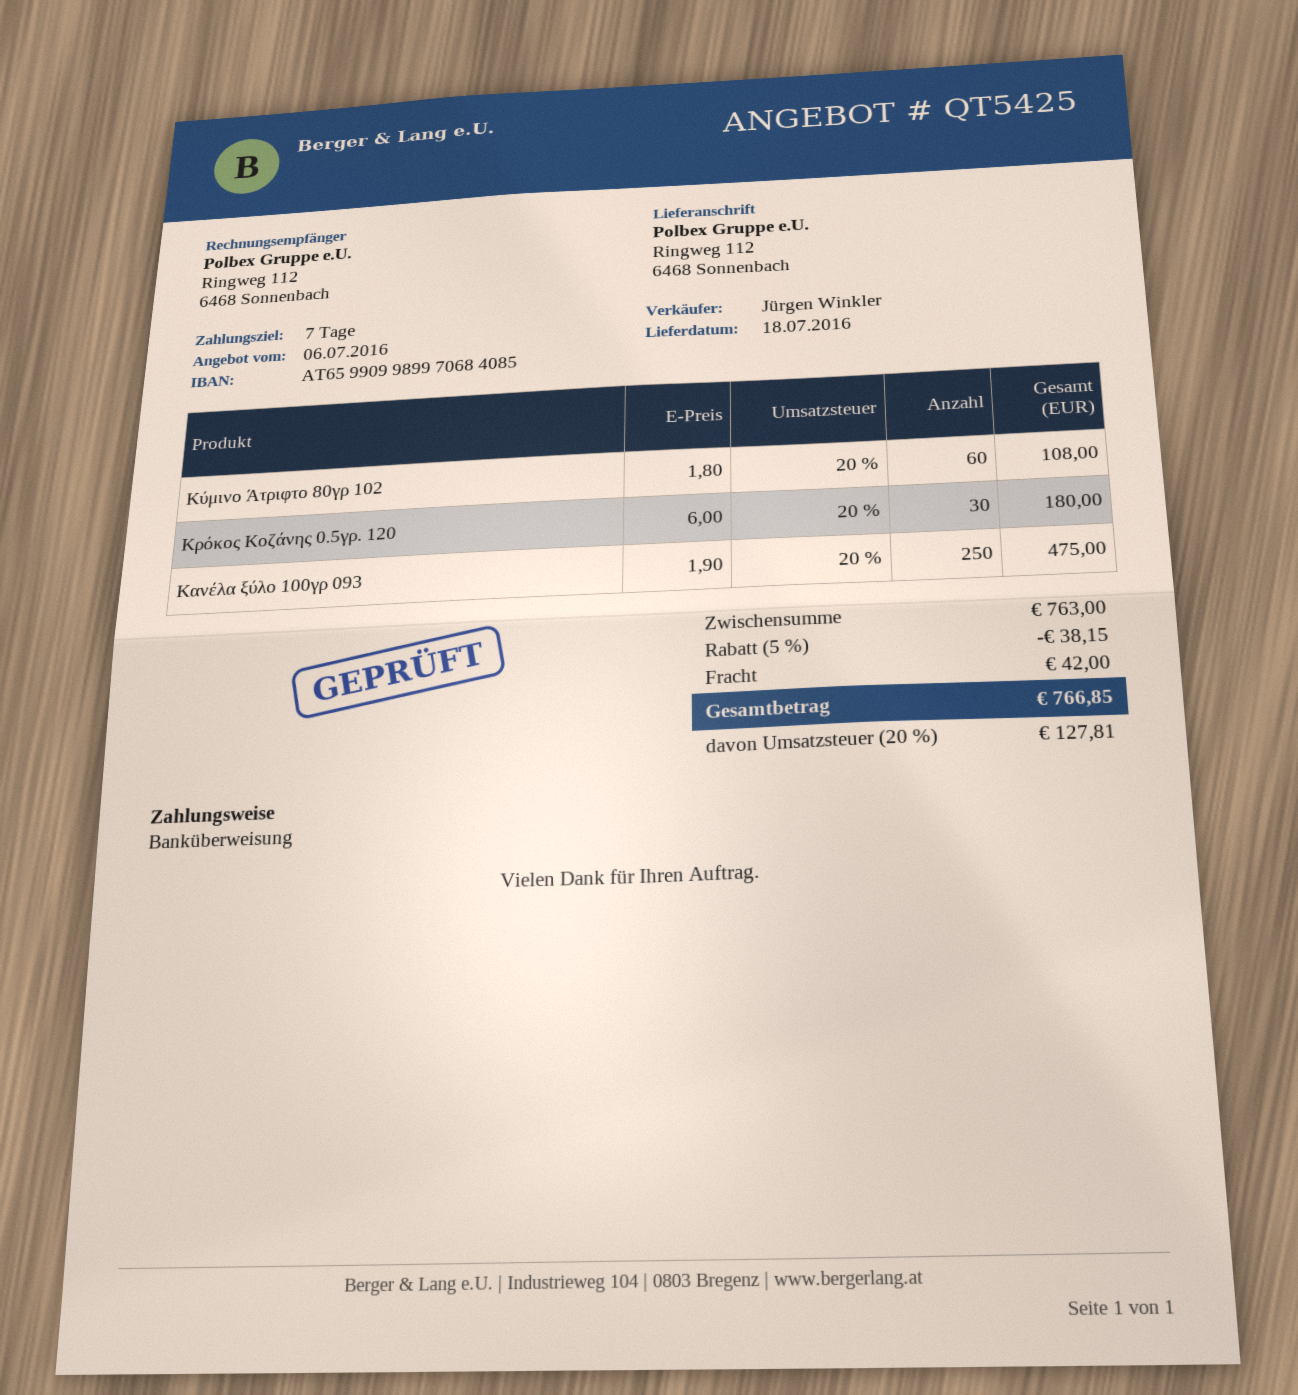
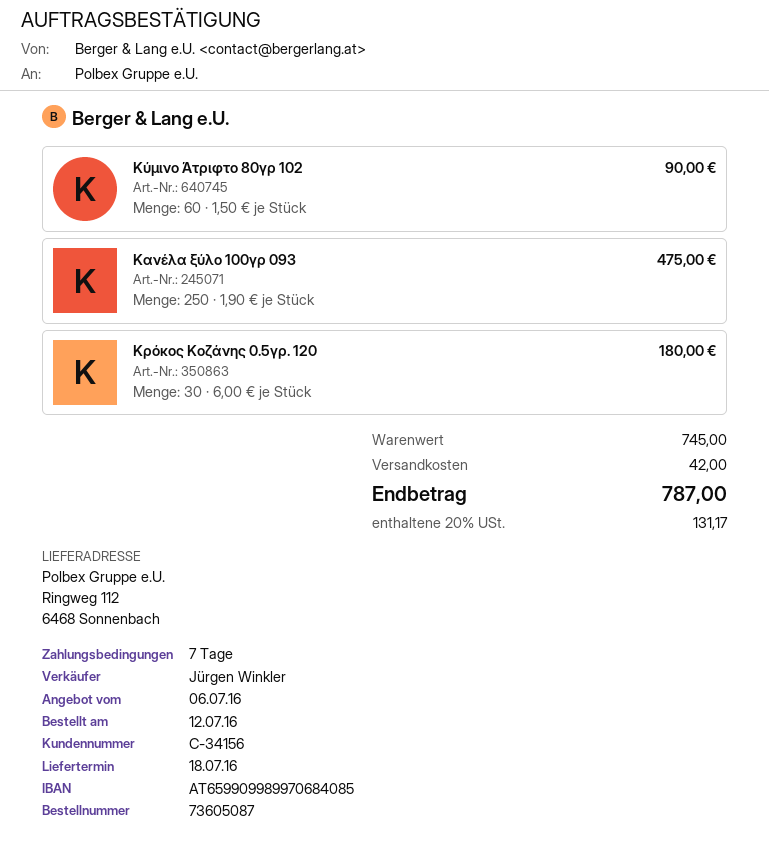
Κύμινο Άτριφτο 80γρ 102: 60 x 1.80 = 108.00 -> 60 x 1.50 = 90.00
subtotal: 763.00 -> 745.00
discount: 5% = 38.15 -> none
tax: 20% = 127.81 -> 20% = 131.17
total: 766.85 -> 787.00

